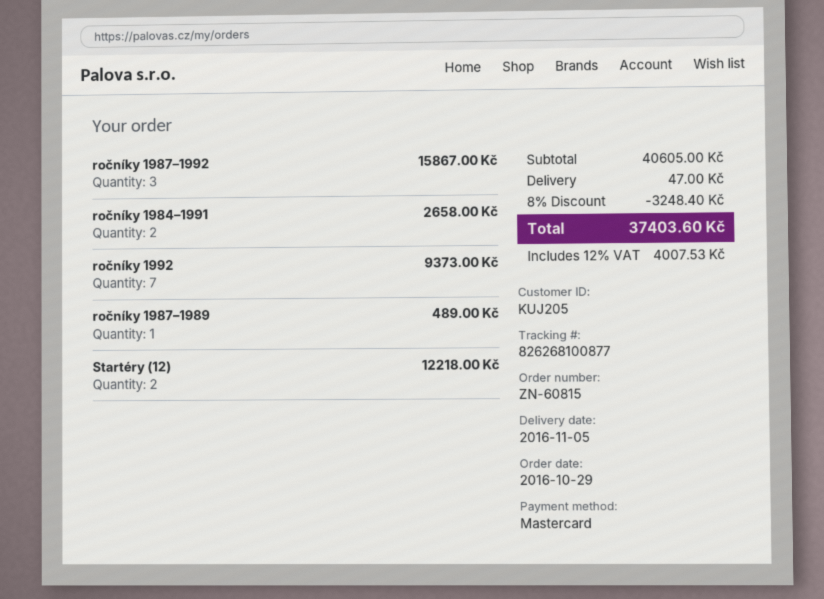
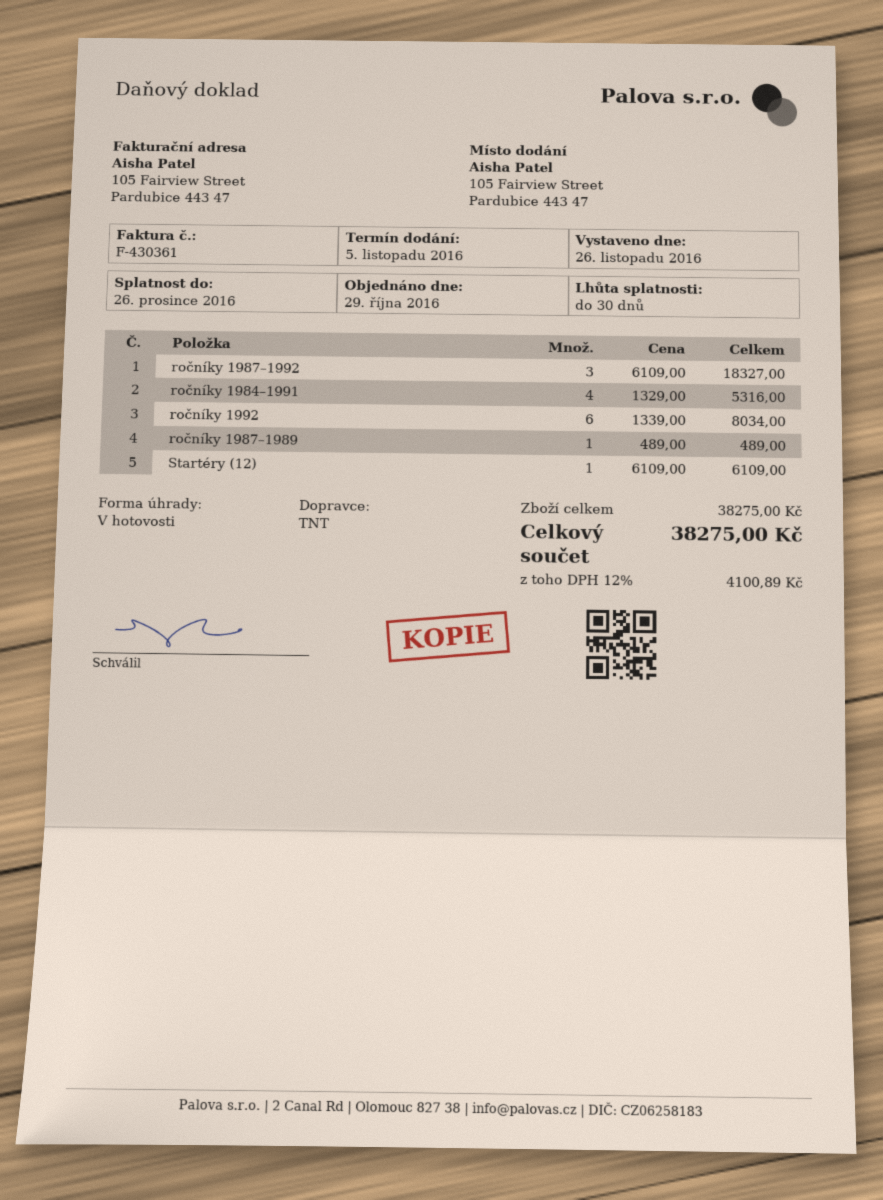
payment method: Mastercard -> cash
ročníky 1987–1992: 3 for 15867.00 -> 3 for 18327.00
ročníky 1984–1991: 2 for 2658.00 -> 4 for 5316.00
ročníky 1992: 7 for 9373.00 -> 6 for 8034.00
Startéry (12): 2 for 12218.00 -> 1 for 6109.00
subtotal: 40605.00 -> 38275.00
discount: 8% = 3248.40 -> none
shipping: 47.00 -> none
tax: 12% = 4007.53 -> 12% = 4100.89
total: 37403.60 -> 38275.00

